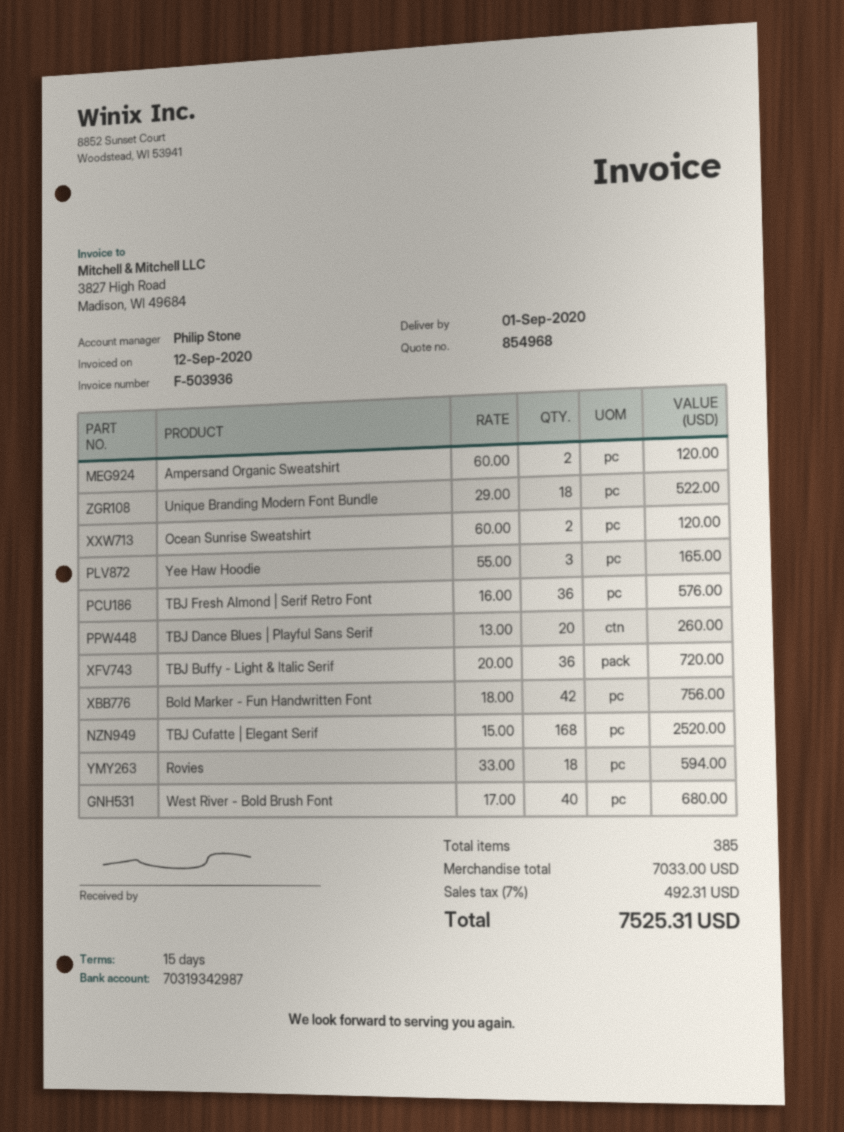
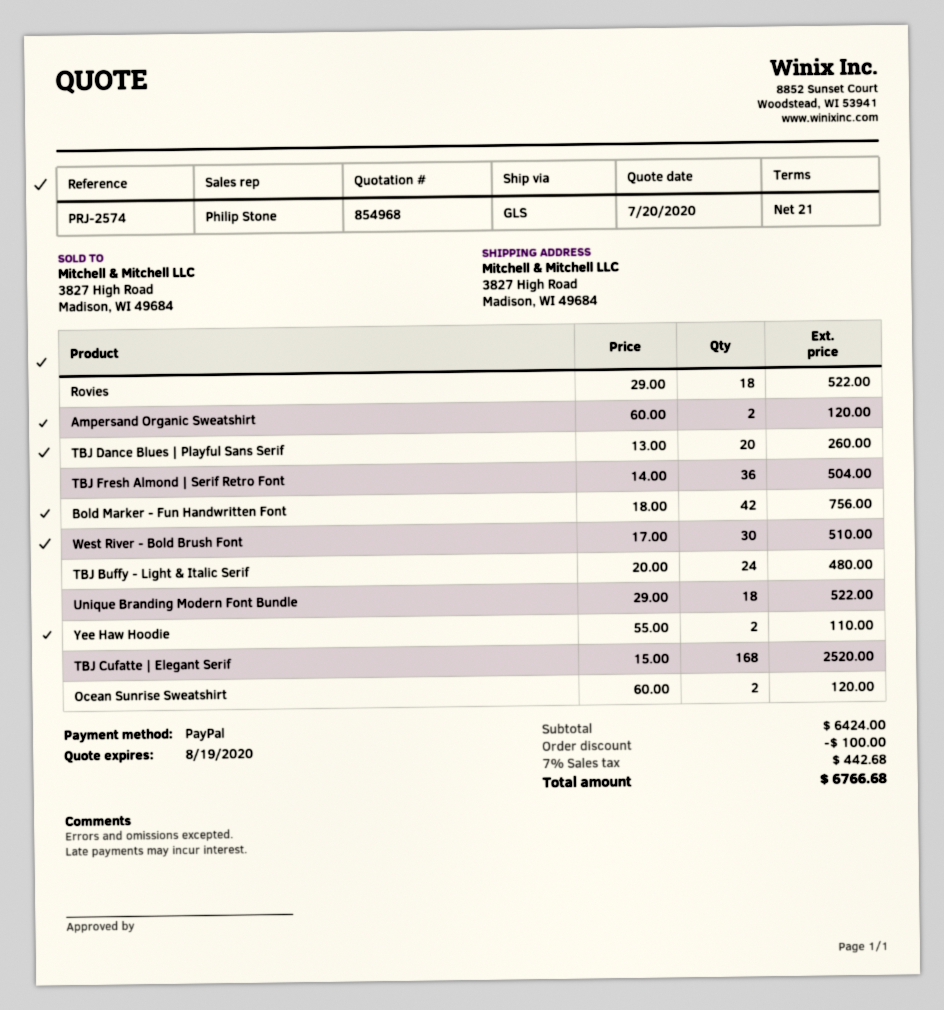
payment terms: 15 days -> 21 days
Yee Haw Hoodie: 3 x 55.00 = 165.00 -> 2 x 55.00 = 110.00
TBJ Fresh Almond | Serif Retro Font: 36 x 16.00 = 576.00 -> 36 x 14.00 = 504.00
TBJ Buffy - Light & Italic Serif: 36 x 20.00 = 720.00 -> 24 x 20.00 = 480.00
Rovies: 18 x 33.00 = 594.00 -> 18 x 29.00 = 522.00
West River - Bold Brush Font: 40 x 17.00 = 680.00 -> 30 x 17.00 = 510.00
subtotal: 7033.00 -> 6424.00
discount: none -> 100.00
tax: 7% = 492.31 -> 7% = 442.68
total: 7525.31 -> 6766.68

